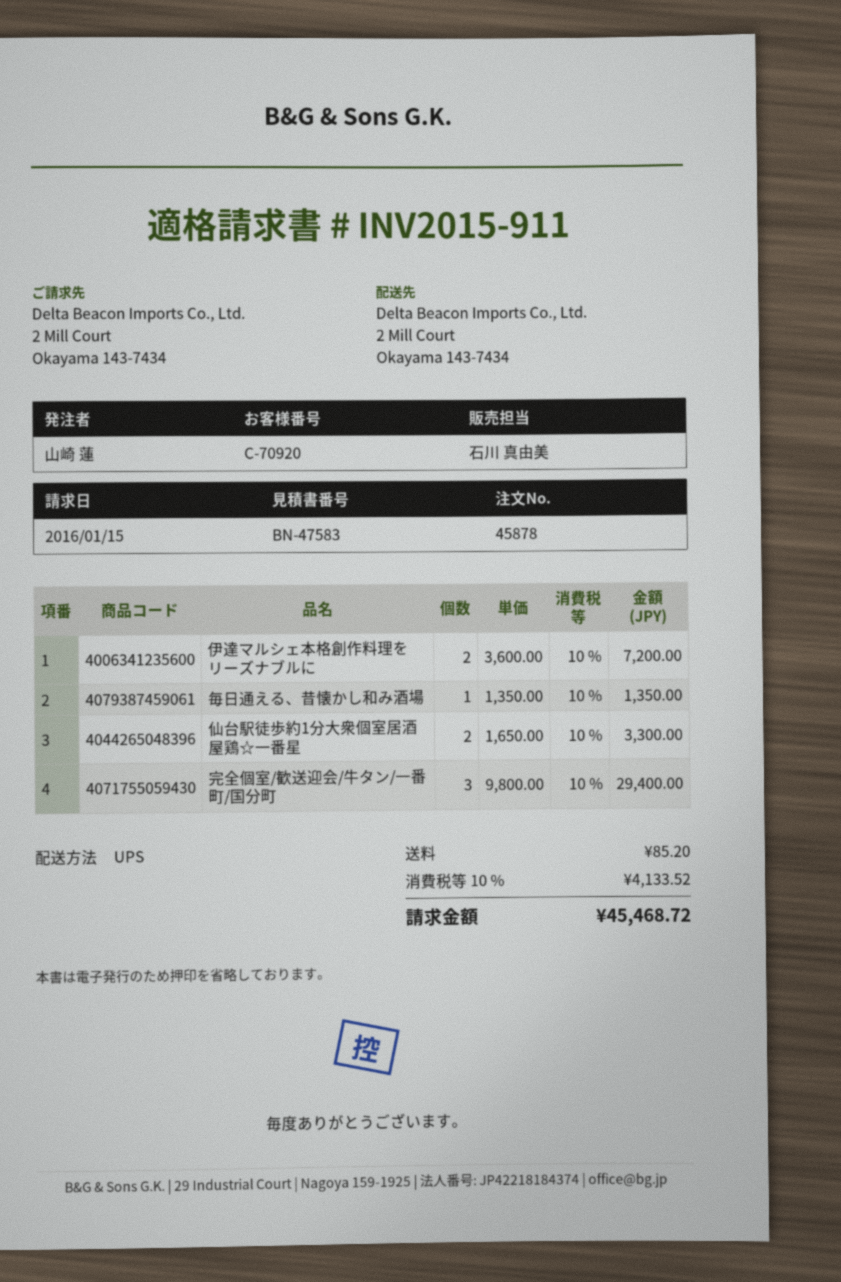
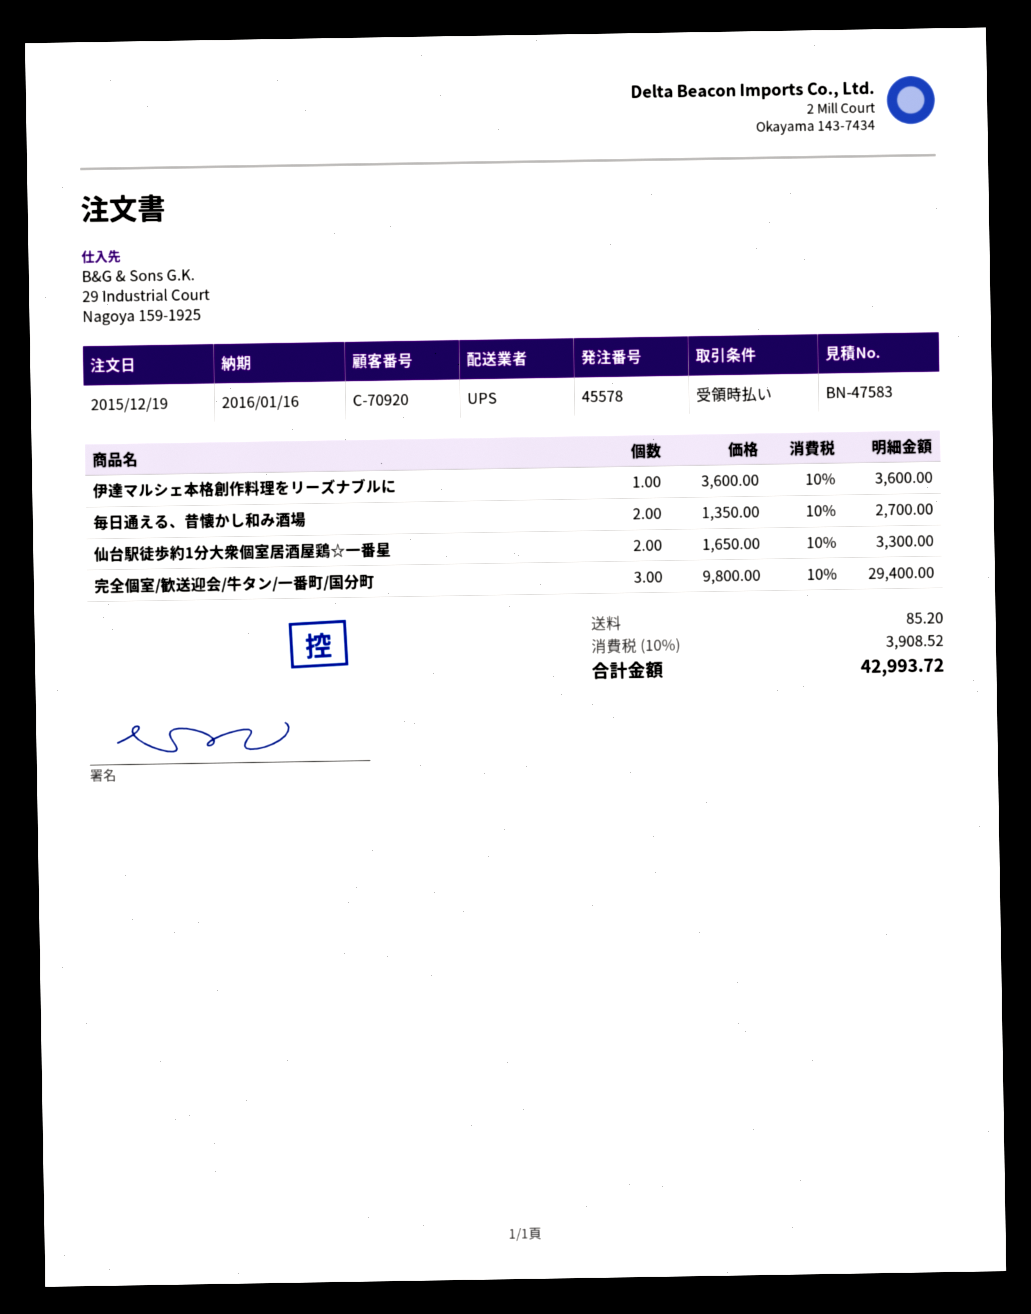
order number: 45878 -> 45578
伊達マルシェ本格創作料理をリーズナブルに: 2 x 3600.00 = 7200.00 -> 1 x 3600.00 = 3600.00
毎日通える、昔懐かし和み酒場: 1 x 1350.00 = 1350.00 -> 2 x 1350.00 = 2700.00
tax: 10% = 4133.52 -> 10% = 3908.52
total: 45468.72 -> 42993.72

